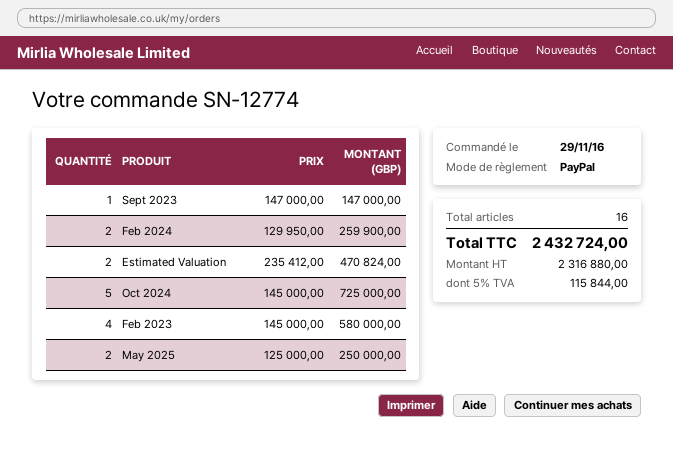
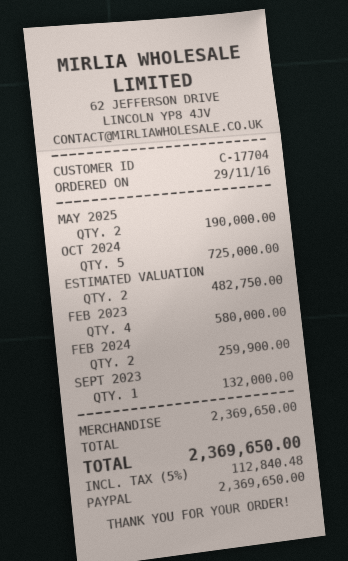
Sept 2023: 1 for 147000.00 -> 1 for 132000.00
Estimated Valuation: 2 for 470824.00 -> 2 for 482750.00
May 2025: 2 for 250000.00 -> 2 for 190000.00
tax: 5% = 115844.00 -> 5% = 112840.48
total: 2432724.00 -> 2369650.00

